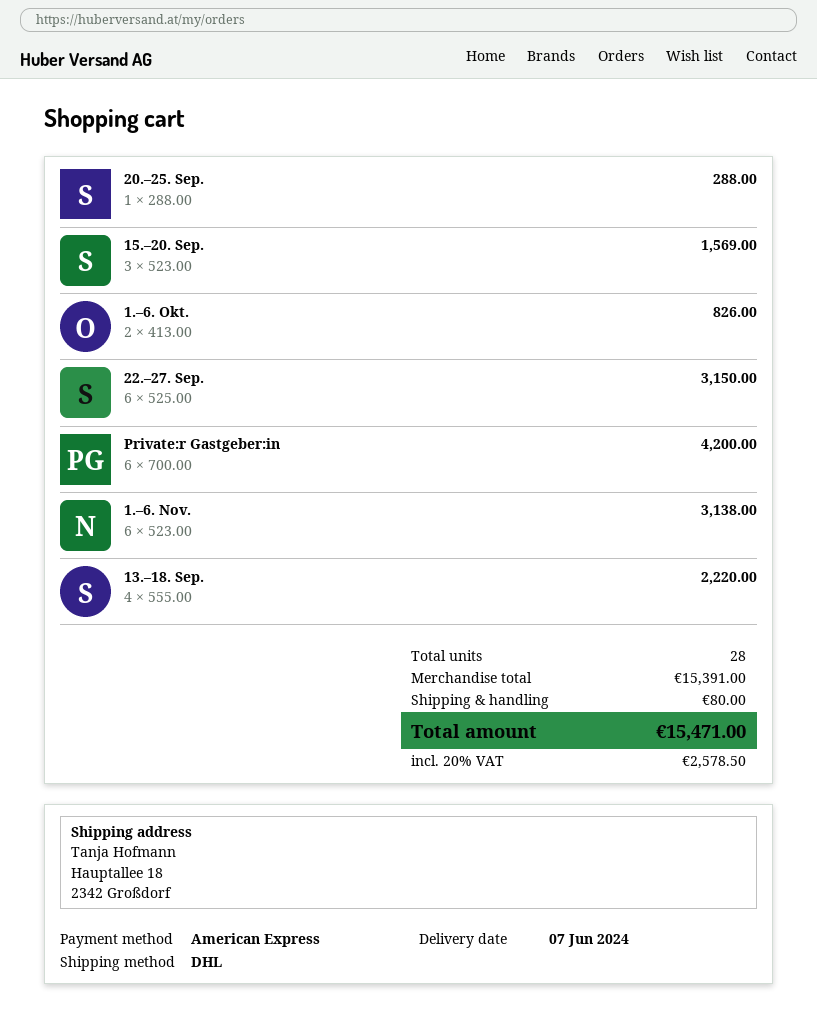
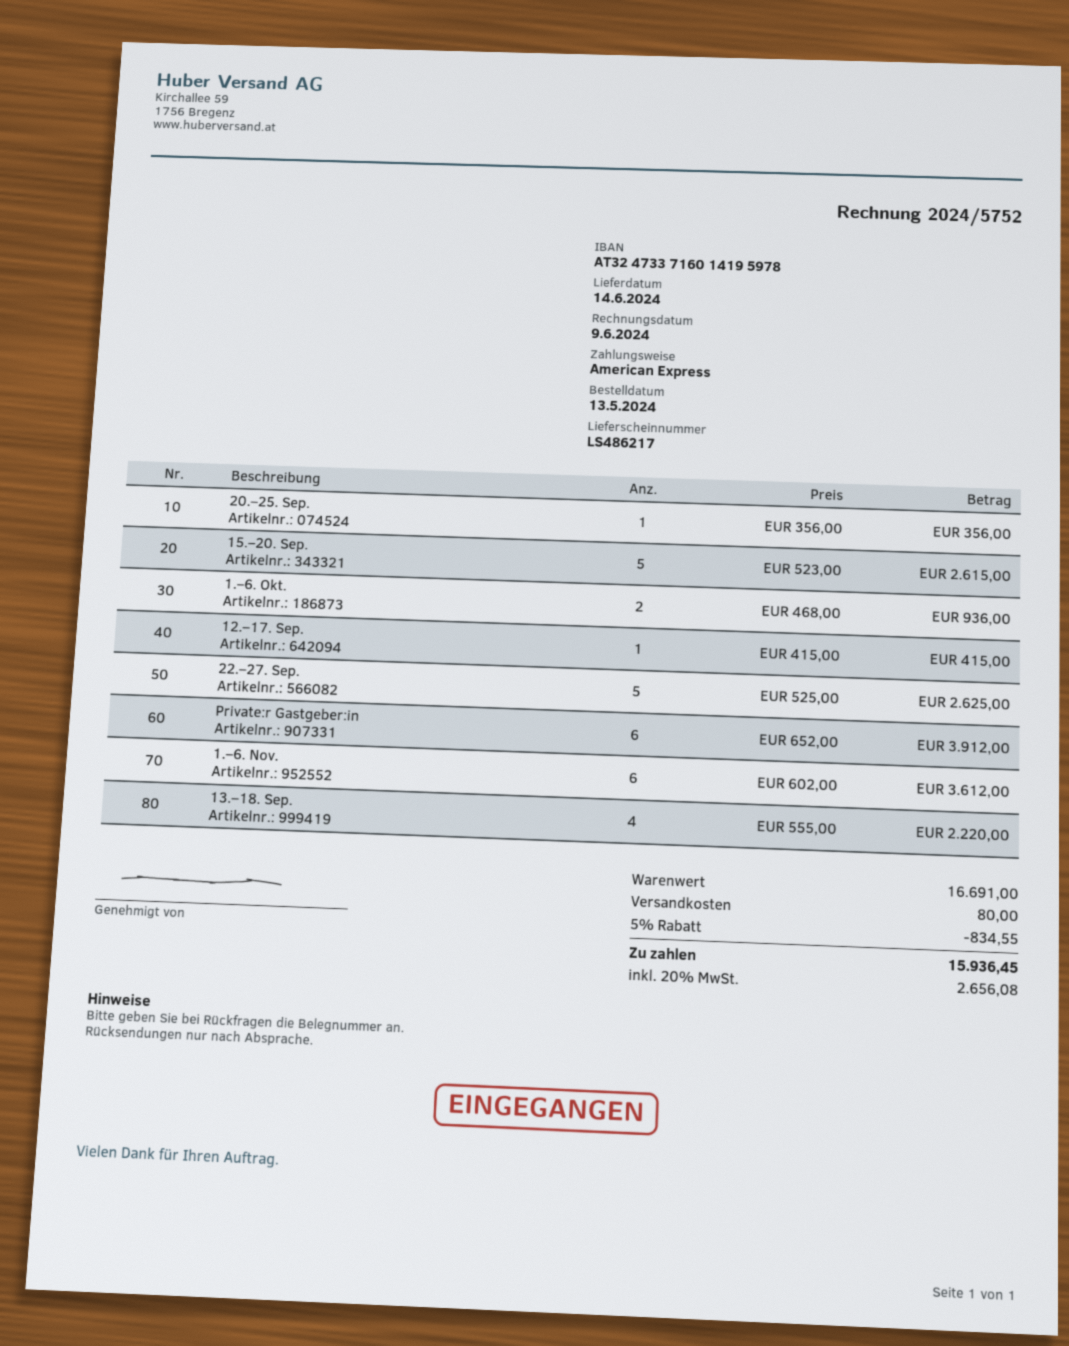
delivery date: 2024-06-07 -> 2024-06-14
20.–25. Sep.: 1 x 288.00 = 288.00 -> 1 x 356.00 = 356.00
15.–20. Sep.: 3 x 523.00 = 1569.00 -> 5 x 523.00 = 2615.00
1.–6. Okt.: 2 x 413.00 = 826.00 -> 2 x 468.00 = 936.00
22.–27. Sep.: 6 x 525.00 = 3150.00 -> 5 x 525.00 = 2625.00
Private:r Gastgeber:in: 6 x 700.00 = 4200.00 -> 6 x 652.00 = 3912.00
1.–6. Nov.: 6 x 523.00 = 3138.00 -> 6 x 602.00 = 3612.00
12.–17. Sep.: none -> 1 x 415.00 = 415.00
subtotal: 15391.00 -> 16691.00
discount: none -> 5% = 834.55
tax: 20% = 2578.50 -> 20% = 2656.08
total: 15471.00 -> 15936.45

